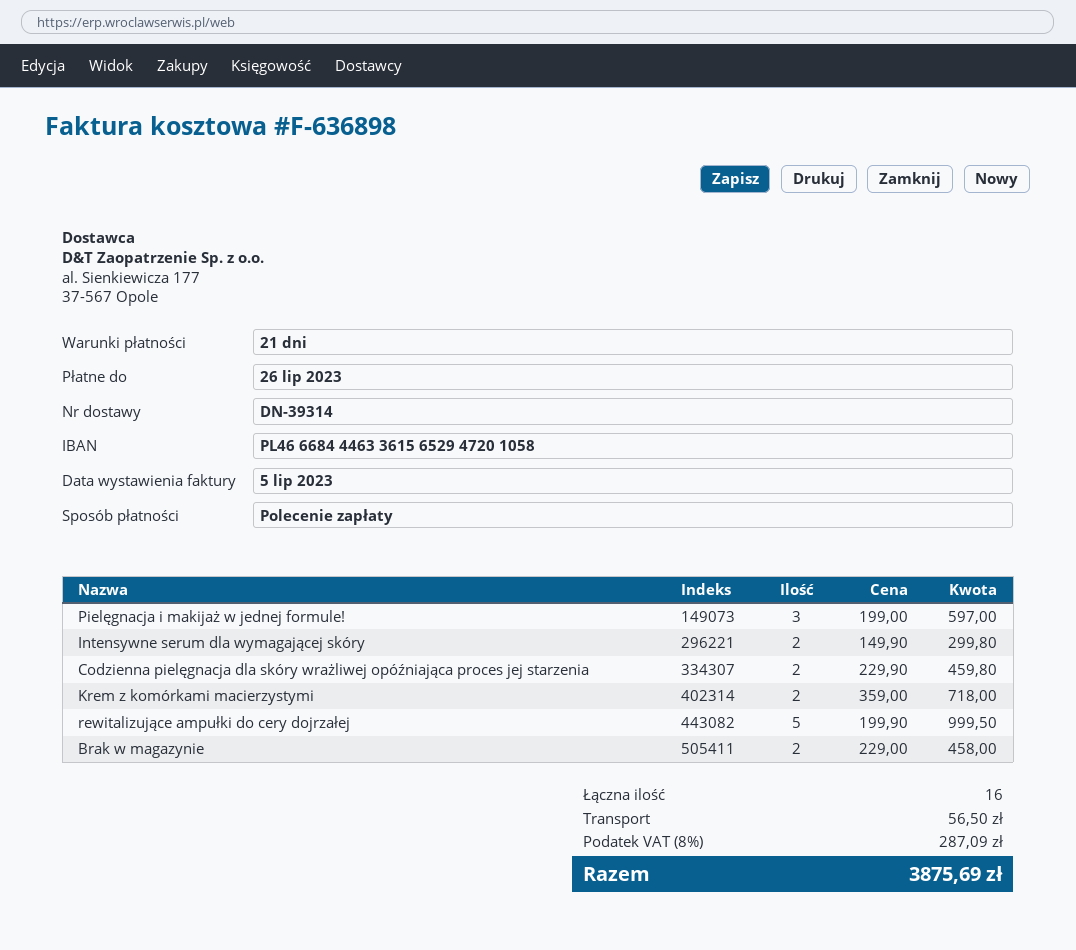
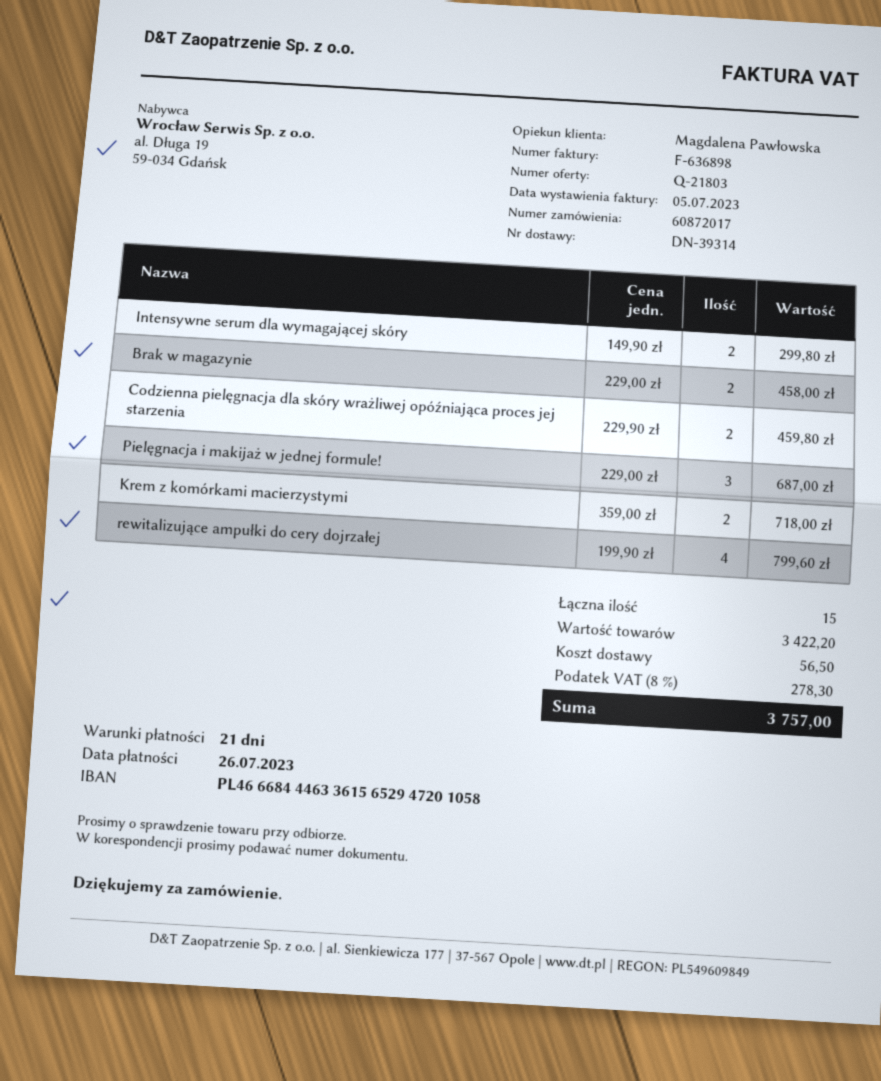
Pielęgnacja i makijaż w jednej formule!: 3 x 199.00 = 597.00 -> 3 x 229.00 = 687.00
rewitalizujące ampułki do cery dojrzałej: 5 x 199.90 = 999.50 -> 4 x 199.90 = 799.60
total quantity: 16 -> 15
tax: 8% = 287.09 -> 8% = 278.30
total: 3875.69 -> 3757.00

